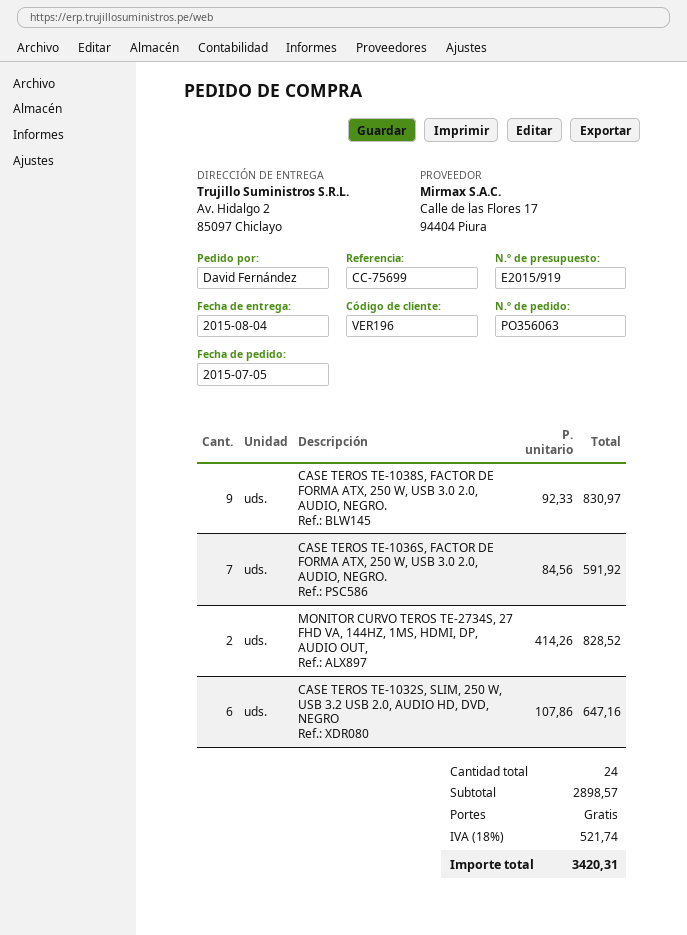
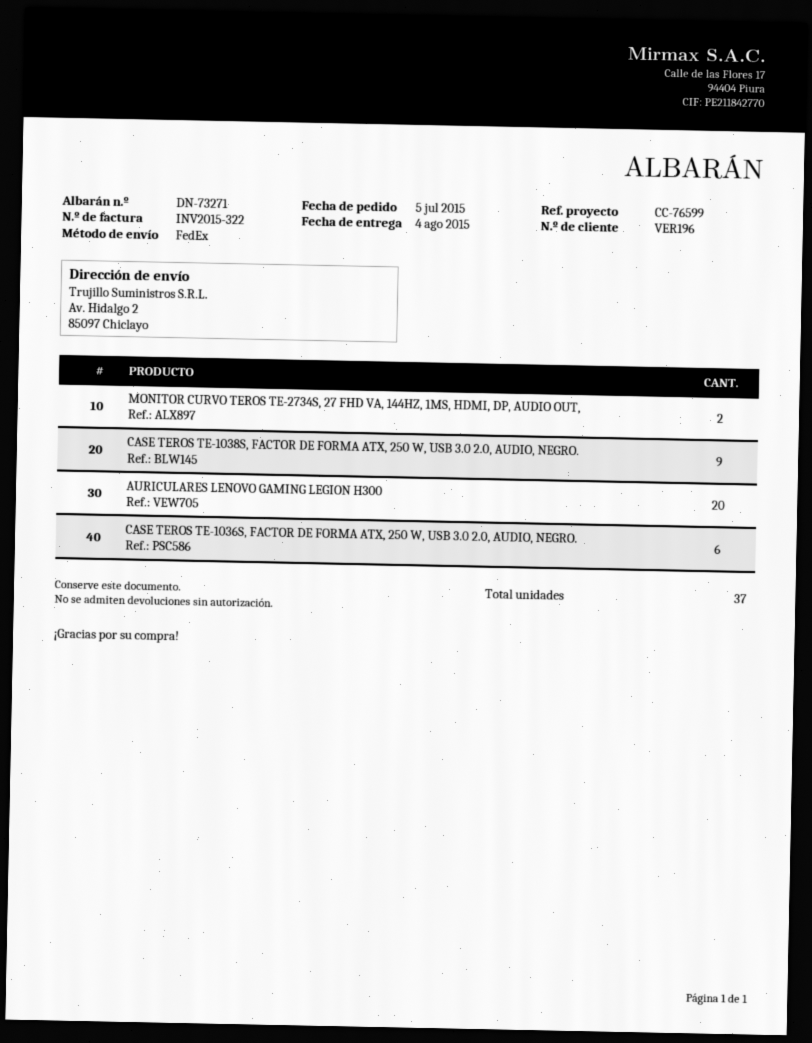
reference: CC-75699 -> CC-76599
CASE TEROS TE-1036S, FACTOR DE FORMA ATX, 250 W, USB 3.0 2.0, AUDIO, NEGRO.: 7 -> 6
CASE TEROS TE-1032S, SLIM, 250 W, USB 3.2 USB 2.0, AUDIO HD, DVD, NEGRO: 6 -> none
AURICULARES LENOVO GAMING LEGION H300: none -> 20
total quantity: 24 -> 37

